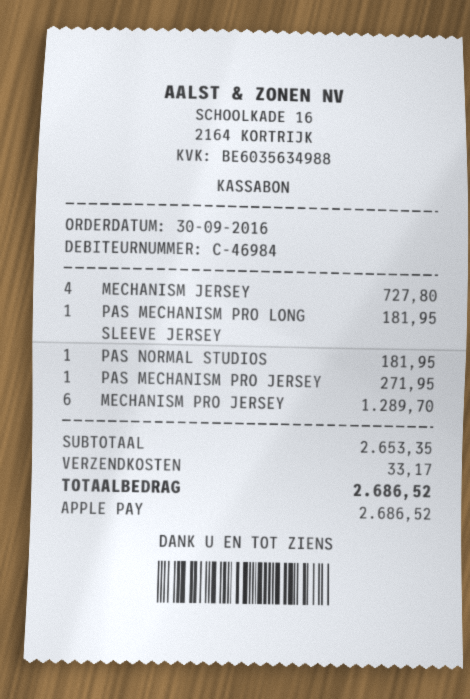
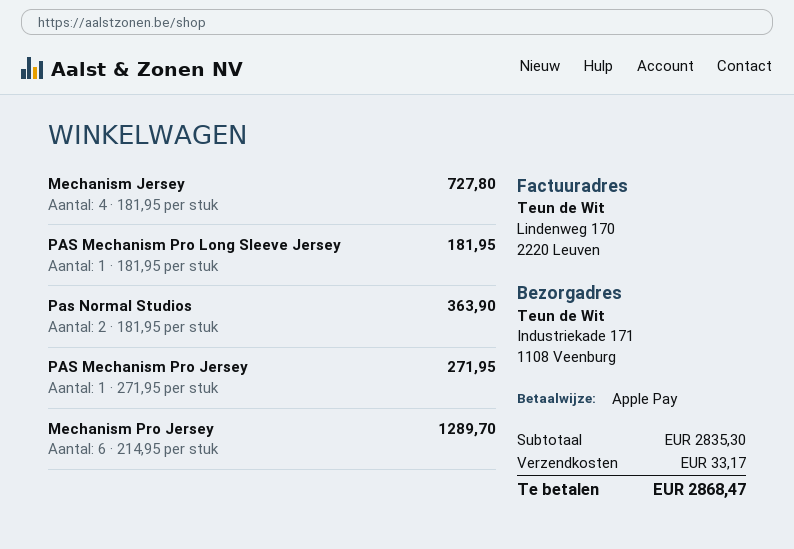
PAS NORMAL STUDIOS: 1 for 181.95 -> 2 for 363.90
subtotal: 2653.35 -> 2835.30
total: 2686.52 -> 2868.47

